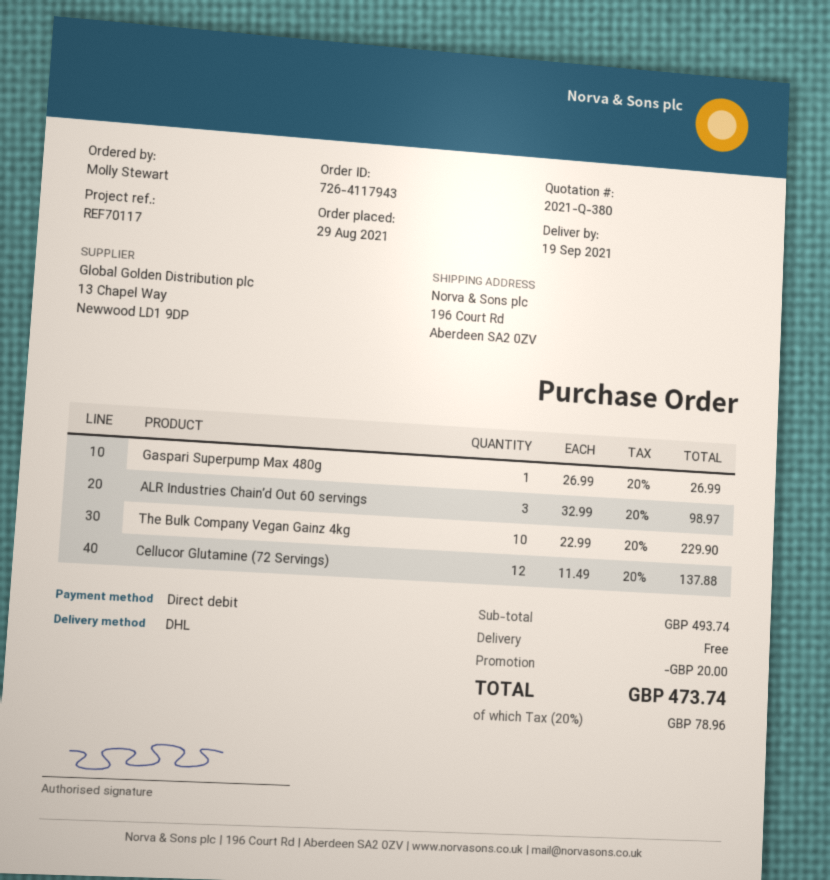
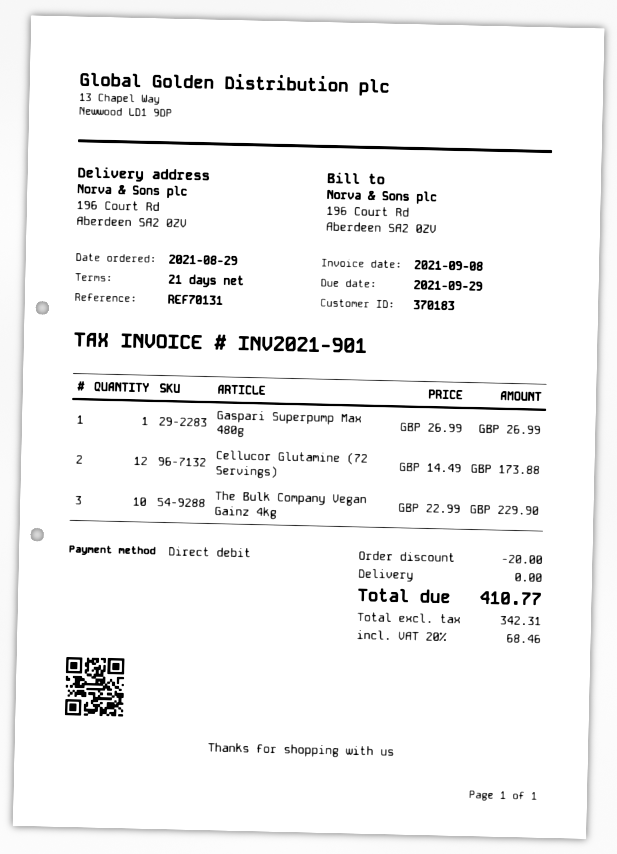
reference: REF70117 -> REF70131
ALR Industries Chain’d Out 60 servings: 3 x 32.99 = 98.97 -> none
Cellucor Glutamine (72 Servings): 12 x 11.49 = 137.88 -> 12 x 14.49 = 173.88
tax: 20% = 78.96 -> 20% = 68.46
total: 473.74 -> 410.77

